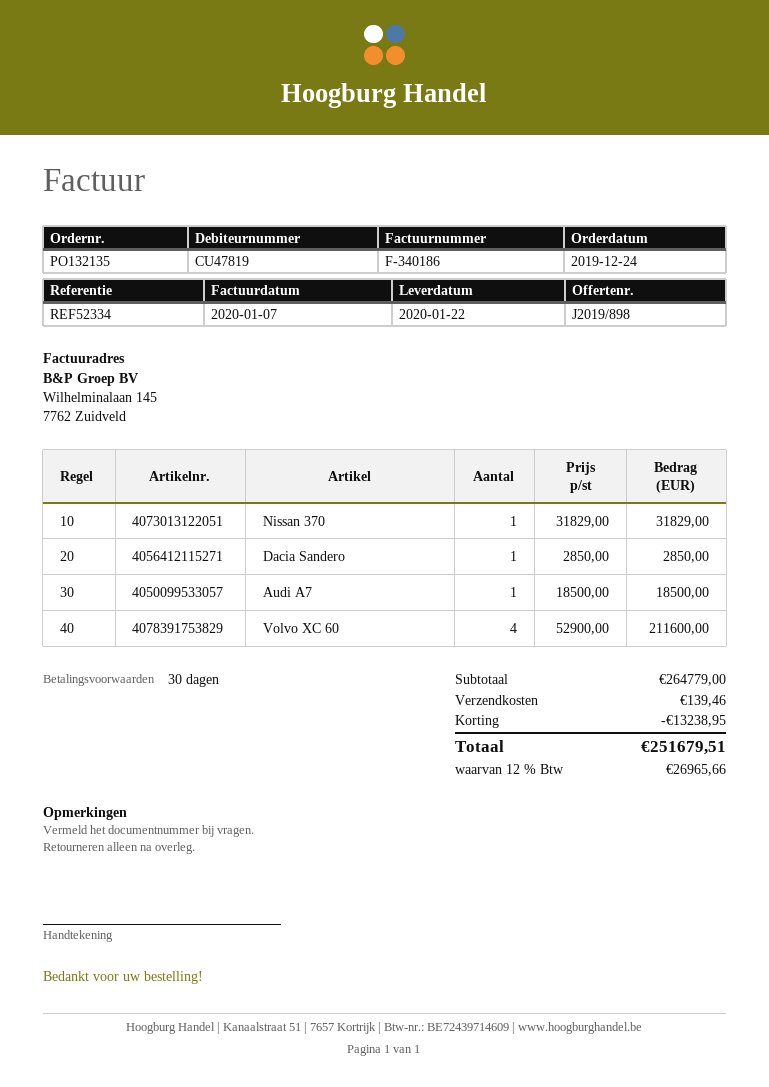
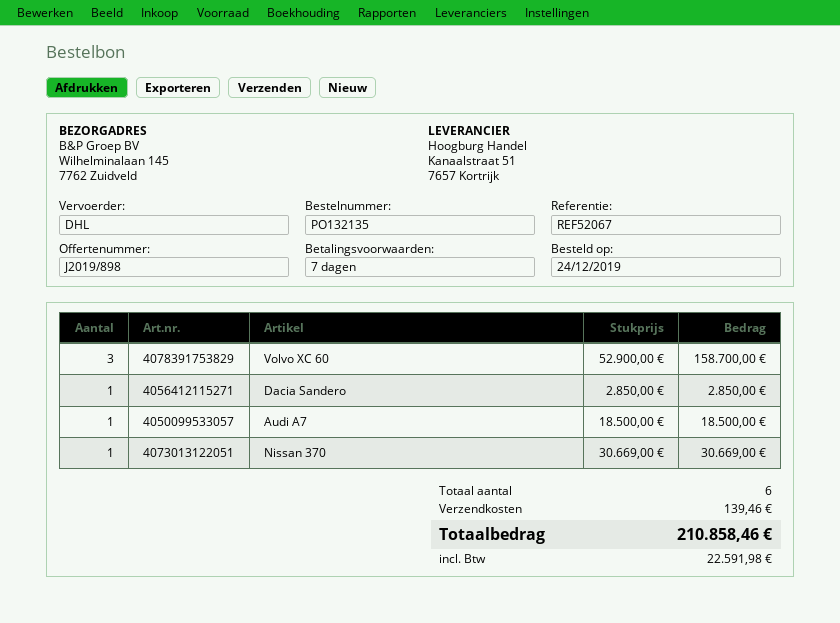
payment terms: 30 days -> 7 days
reference: REF52334 -> REF52067
Nissan 370: 1 x 31829.00 = 31829.00 -> 1 x 30669.00 = 30669.00
Volvo XC 60: 4 x 52900.00 = 211600.00 -> 3 x 52900.00 = 158700.00
discount: 13238.95 -> none
tax: 26965.66 -> 22591.98
total: 251679.51 -> 210858.46

